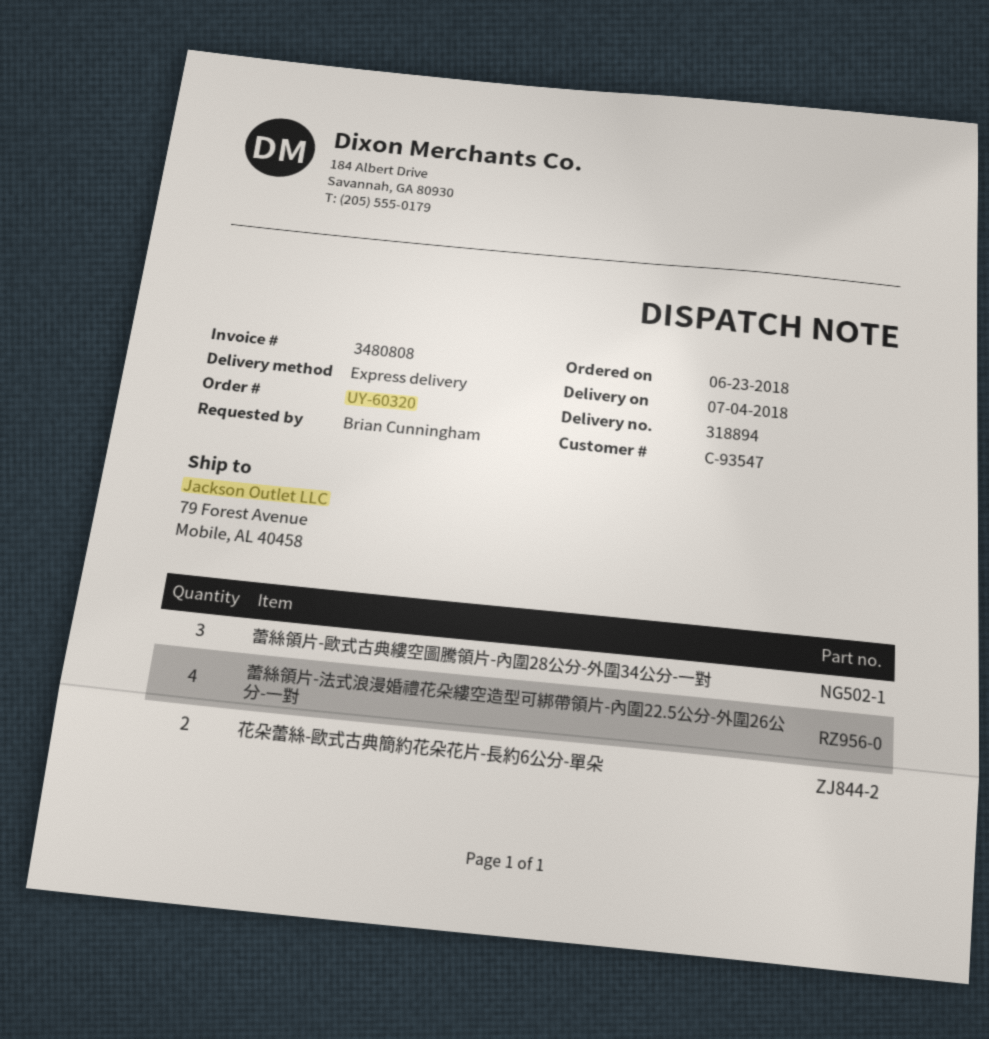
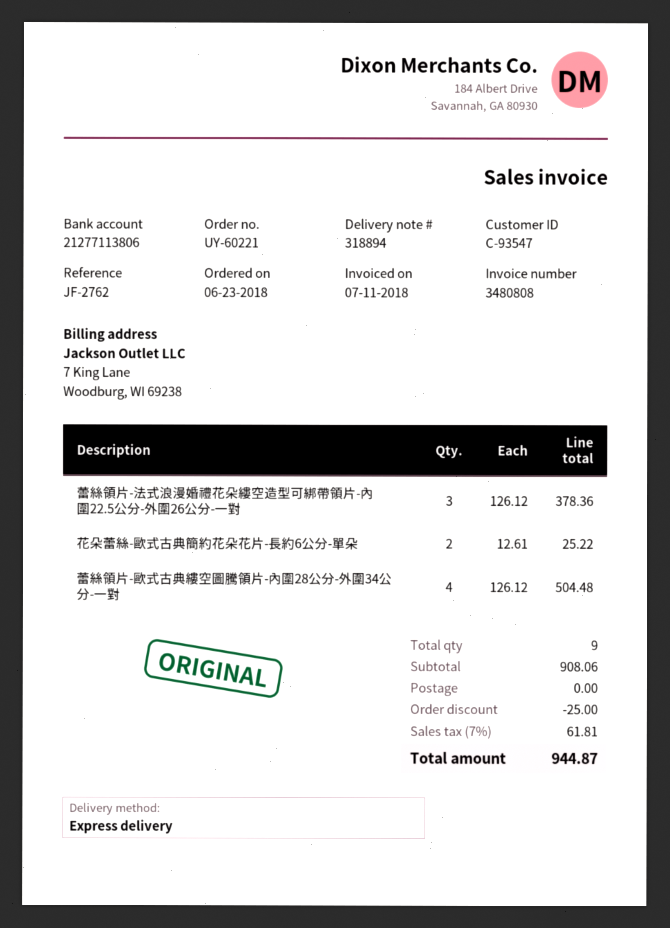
order number: UY-60320 -> UY-60221
蕾絲領片-歐式古典縷空圖騰領片-內圍28公分-外圍34公分-一對: 3 -> 4
蕾絲領片-法式浪漫婚禮花朵縷空造型可綁帶領片-內圍22.5公分-外圍26公分-一對: 4 -> 3

